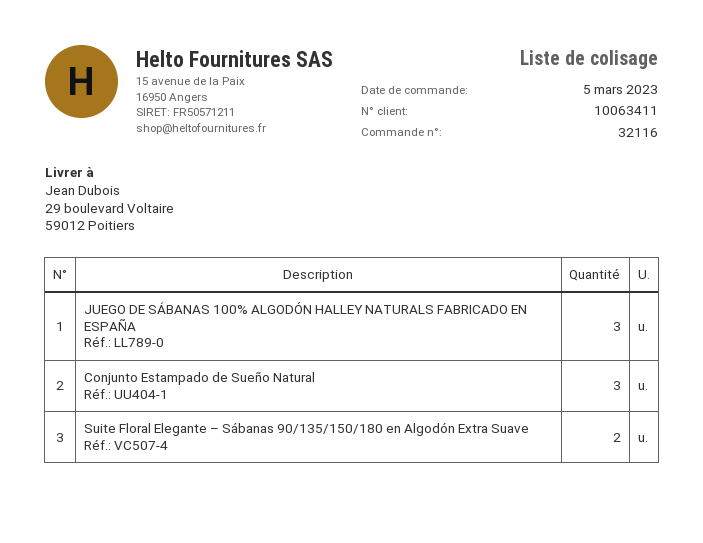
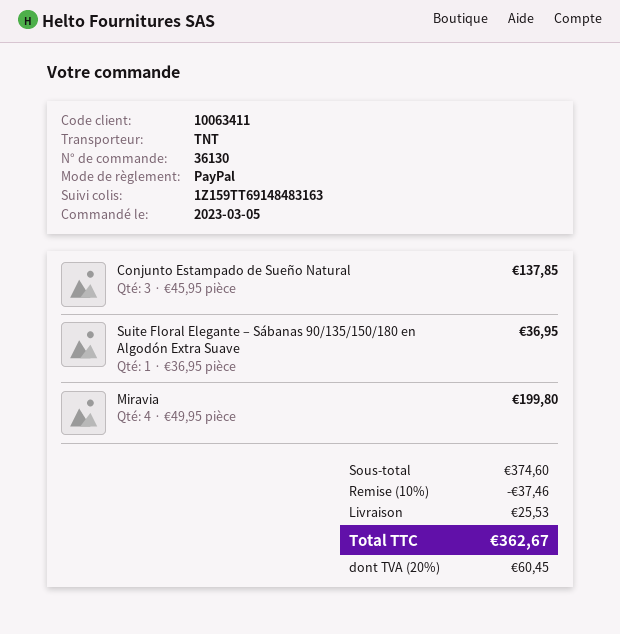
order number: 32116 -> 36130
JUEGO DE SÁBANAS 100% ALGODÓN HALLEY NATURALS FABRICADO EN ESPAÑA: 3 -> none
Suite Floral Elegante – Sábanas 90/135/150/180 en Algodón Extra Suave: 2 -> 1
Miravia: none -> 4

